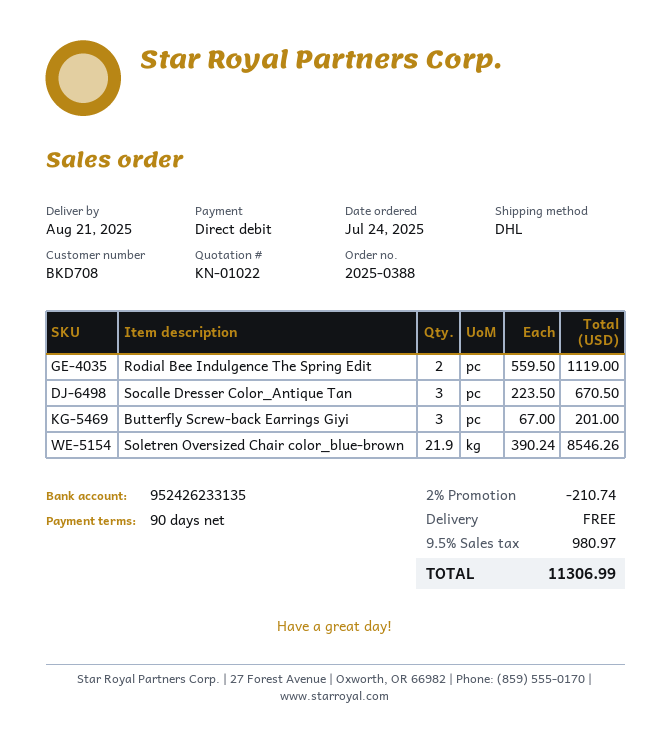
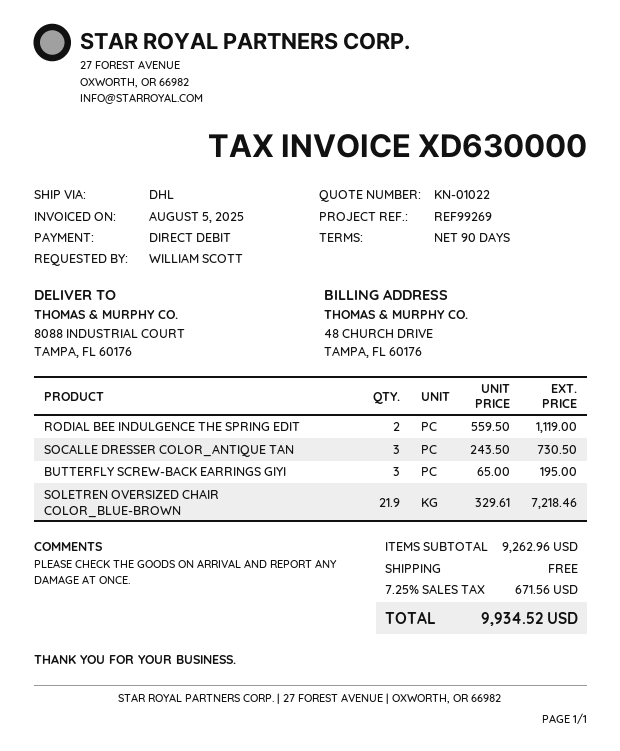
Socalle Dresser Color_Antique Tan: 3 x 223.50 = 670.50 -> 3 x 243.50 = 730.50
Butterfly Screw-back Earrings Giyi: 3 x 67.00 = 201.00 -> 3 x 65.00 = 195.00
Soletren Oversized Chair color_blue-brown: 21.9 x 390.24 = 8546.26 -> 21.9 x 329.61 = 7218.46
discount: 2% = 210.74 -> none
tax: 9.5% = 980.97 -> 7.25% = 671.56
total: 11306.99 -> 9934.52

